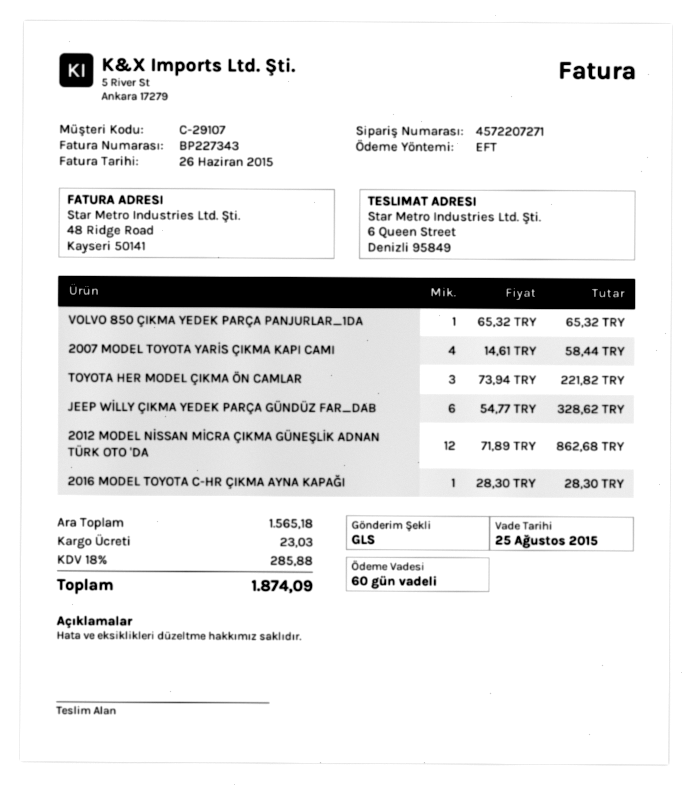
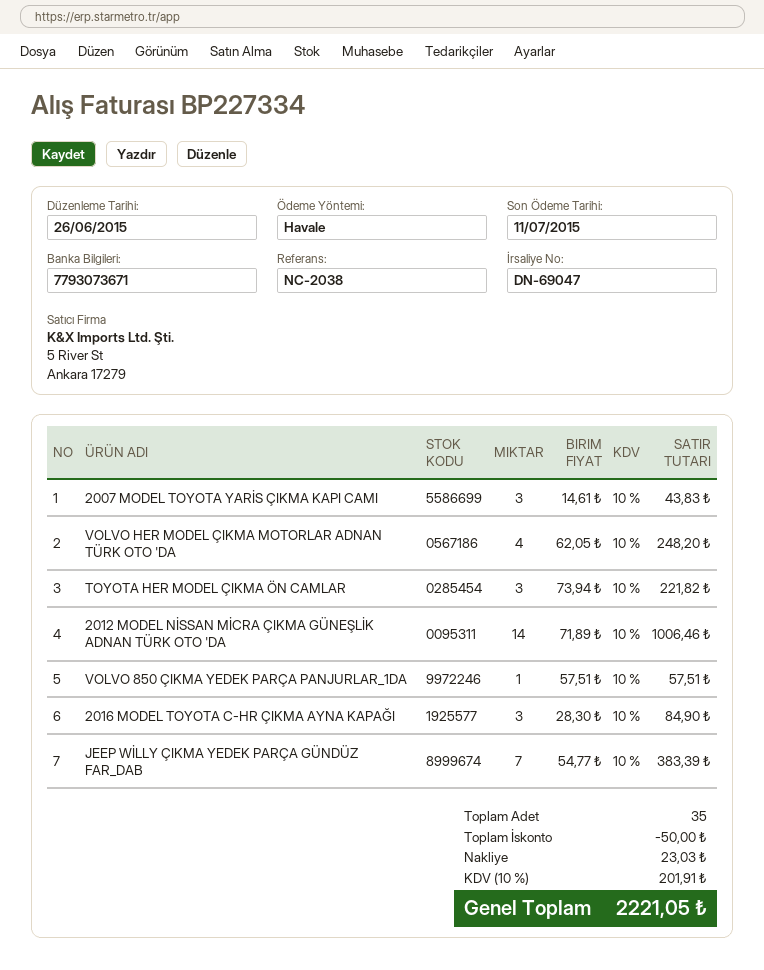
invoice number: BP227343 -> BP227334
due date: 2015-08-25 -> 2015-07-11
VOLVO 850 ÇIKMA YEDEK PARÇA PANJURLAR_1DA: 1 x 65.32 = 65.32 -> 1 x 57.51 = 57.51
2007 MODEL TOYOTA YARİS ÇIKMA KAPI CAMI: 4 x 14.61 = 58.44 -> 3 x 14.61 = 43.83
JEEP WİLLY ÇIKMA YEDEK PARÇA GÜNDÜZ FAR_DAB: 6 x 54.77 = 328.62 -> 7 x 54.77 = 383.39
2012 MODEL NİSSAN MİCRA ÇIKMA GÜNEŞLİK ADNAN TÜRK OTO 'DA: 12 x 71.89 = 862.68 -> 14 x 71.89 = 1006.46
2016 MODEL TOYOTA C-HR ÇIKMA AYNA KAPAĞI: 1 x 28.30 = 28.30 -> 3 x 28.30 = 84.90
VOLVO HER MODEL ÇIKMA MOTORLAR ADNAN TÜRK OTO 'DA: none -> 4 x 62.05 = 248.20
discount: none -> 50.00
tax: 18% = 285.88 -> 10% = 201.91
total: 1874.09 -> 2221.05

